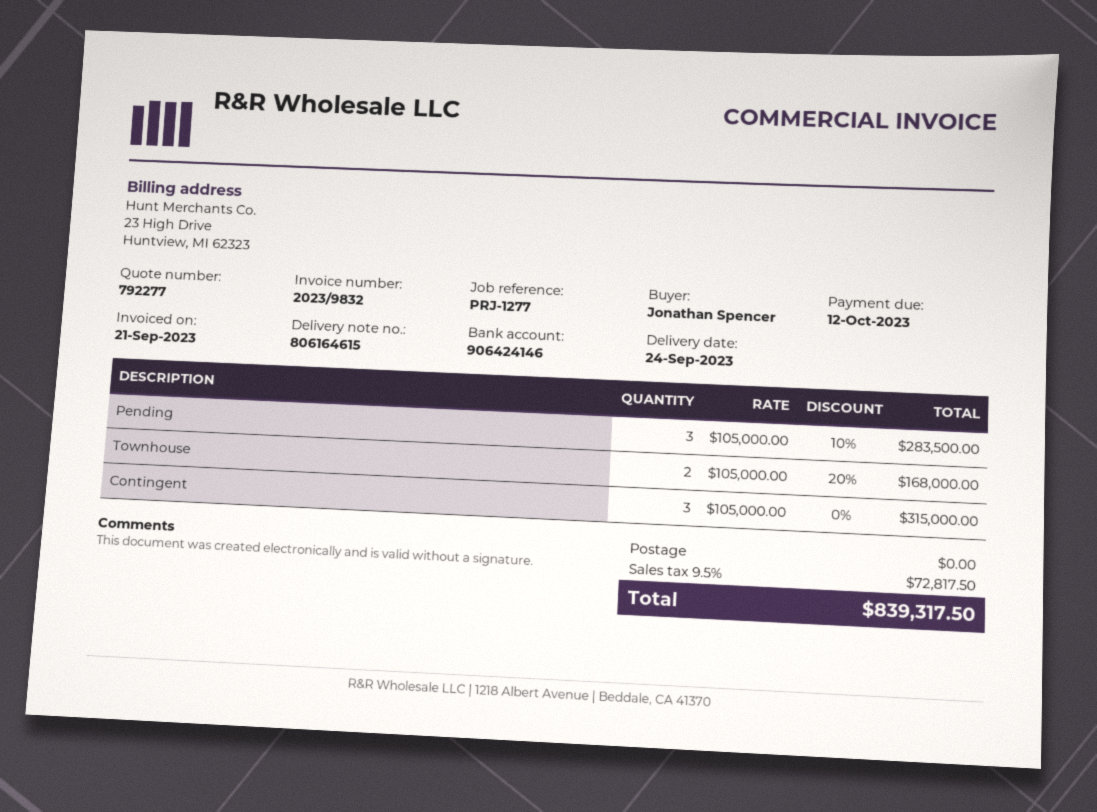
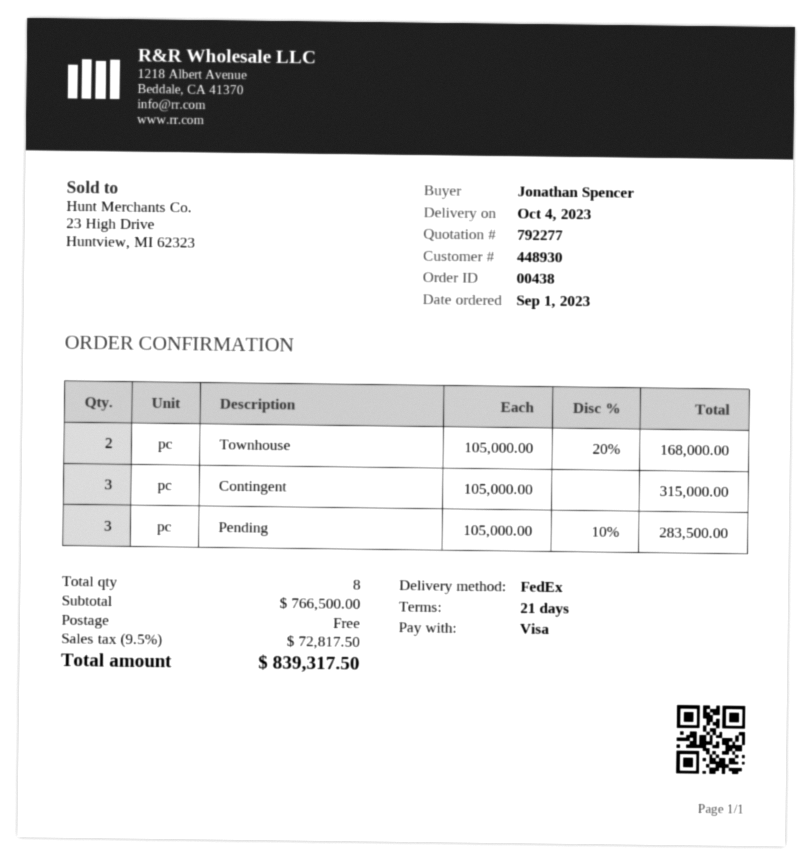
delivery date: 2023-09-24 -> 2023-10-04

